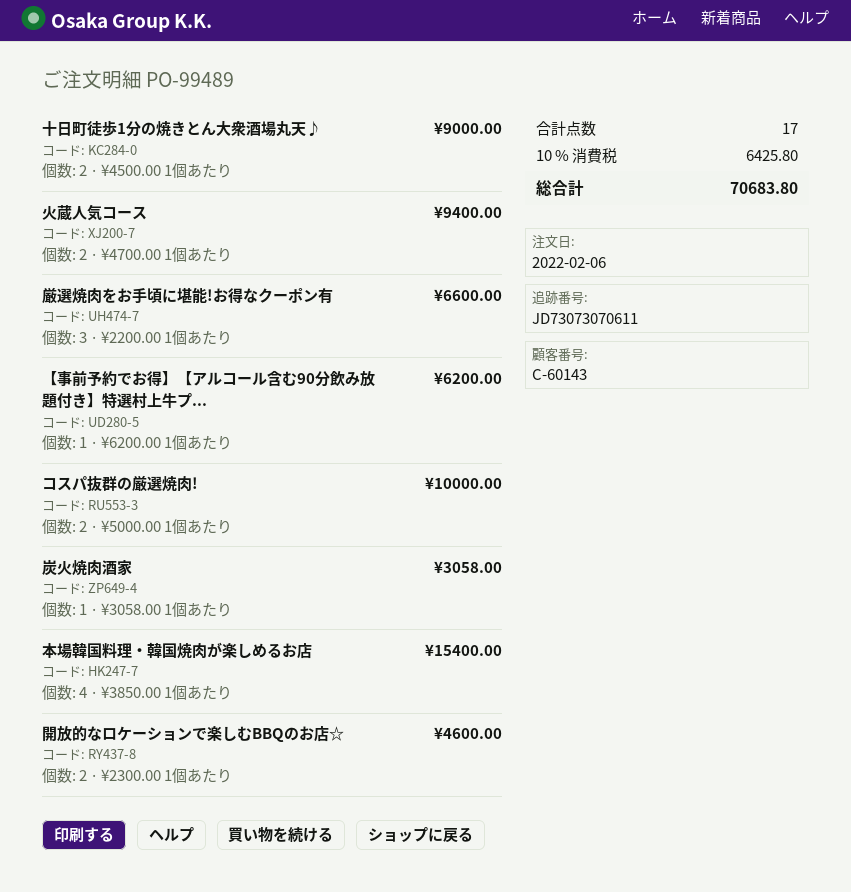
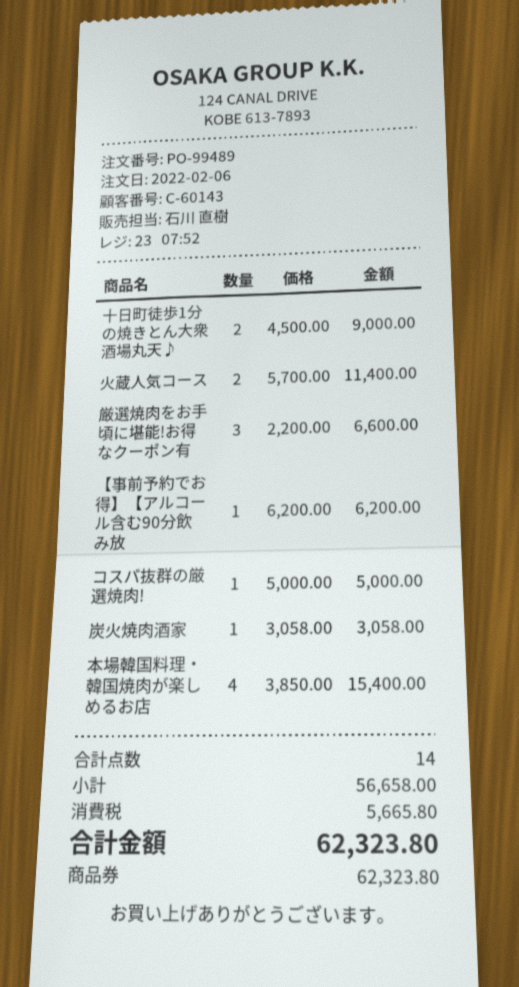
火蔵人気コース: 2 x 4700.00 = 9400.00 -> 2 x 5700.00 = 11400.00
コスパ抜群の厳選焼肉!: 2 x 5000.00 = 10000.00 -> 1 x 5000.00 = 5000.00
開放的なロケーションで楽しむBBQのお店☆: 2 x 2300.00 = 4600.00 -> none
total quantity: 17 -> 14
tax: 6425.80 -> 5665.80
total: 70683.80 -> 62323.80

